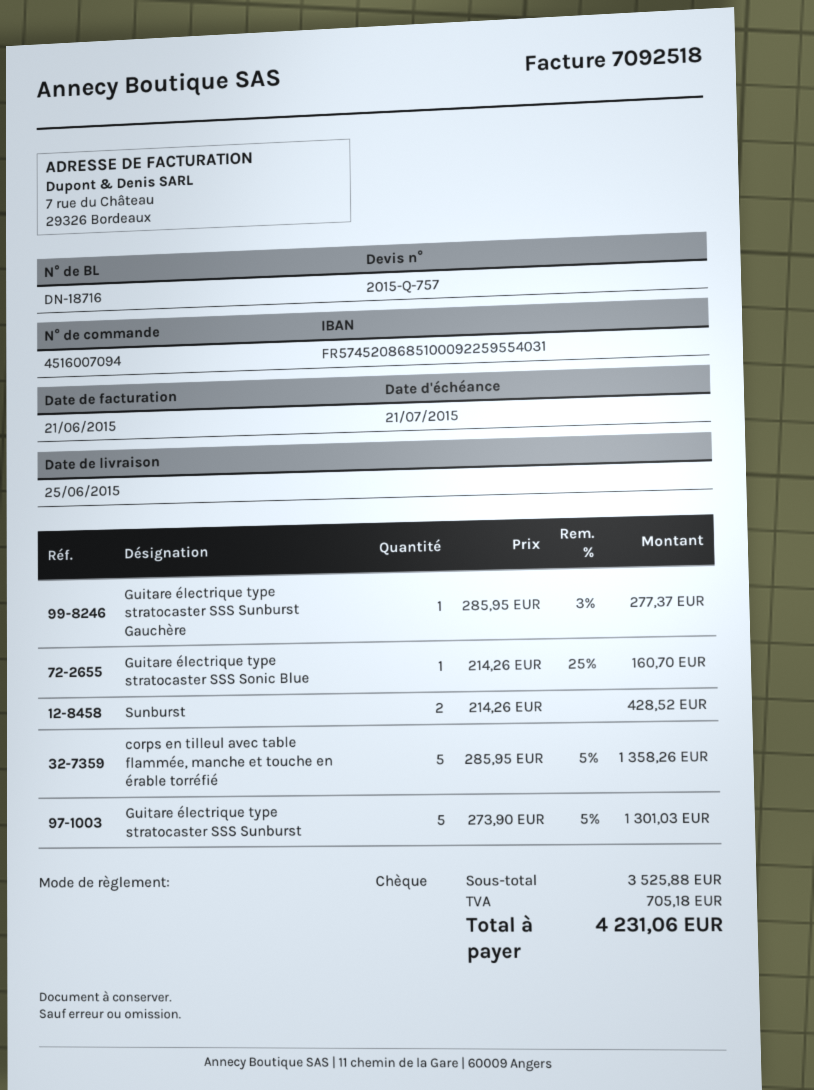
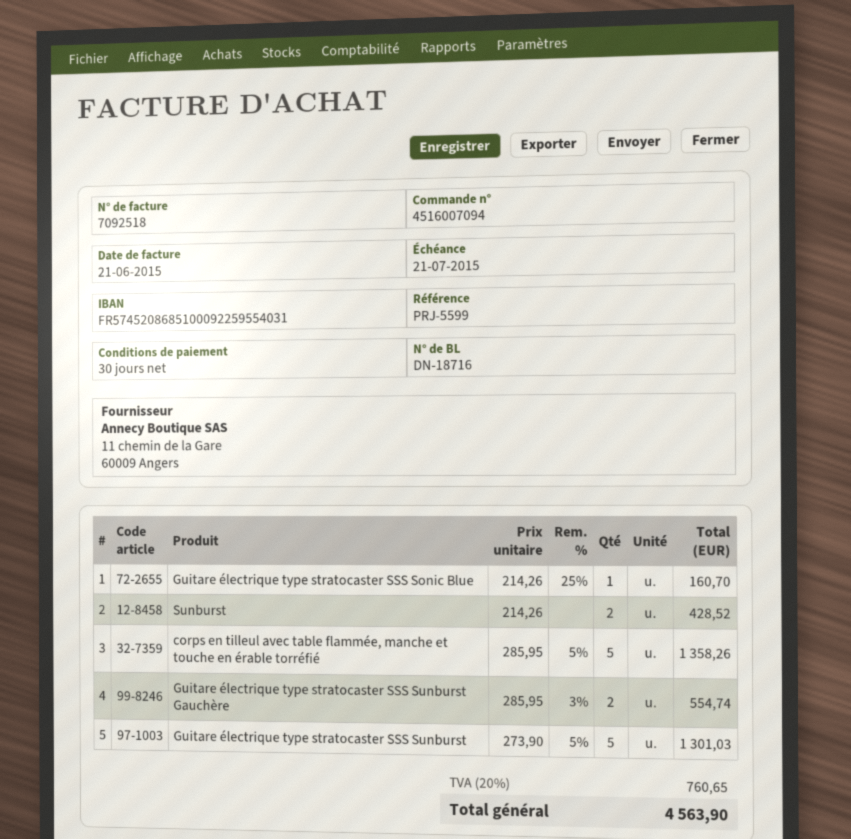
Guitare électrique type stratocaster SSS Sunburst Gauchère: 1 x 285.95 - 3% = 277.37 -> 2 x 285.95 - 3% = 554.74
tax: 705.18 -> 760.65
total: 4231.06 -> 4563.90

